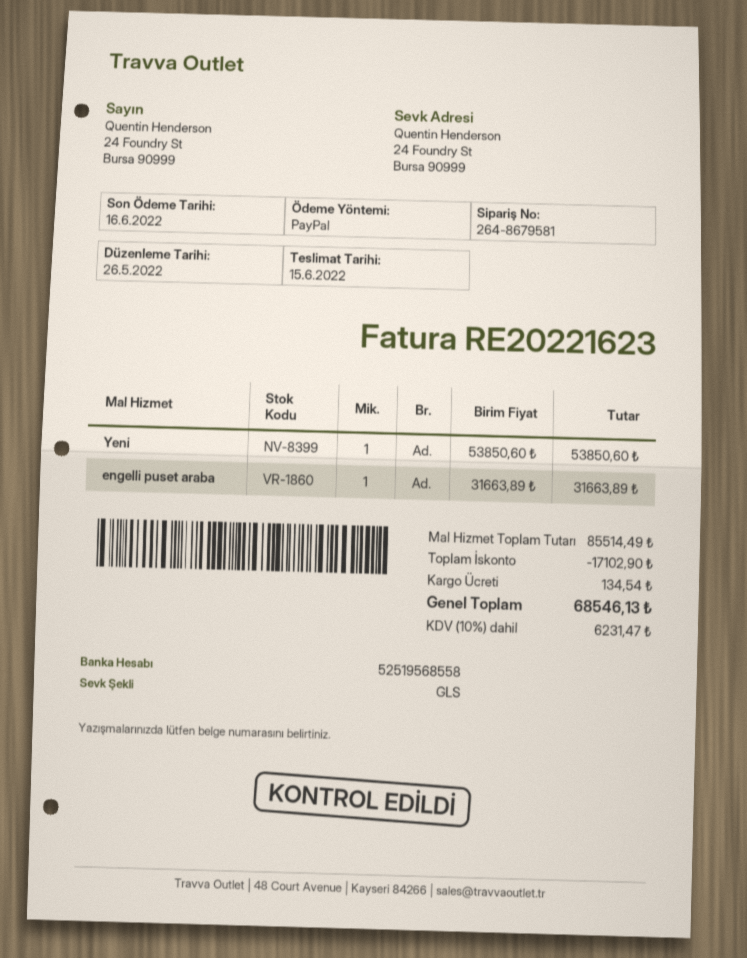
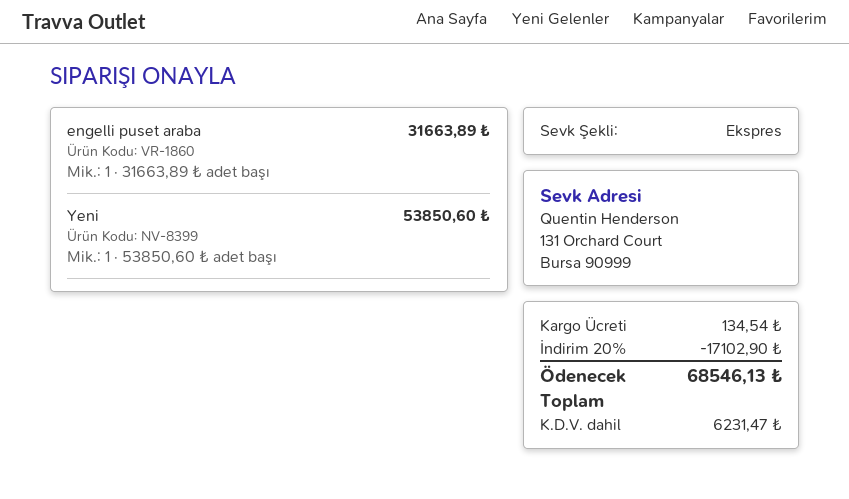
shipping method: GLS -> express
ship to: 24 Foundry St, Bursa 90999 -> 131 Orchard Court, Bursa 90999

